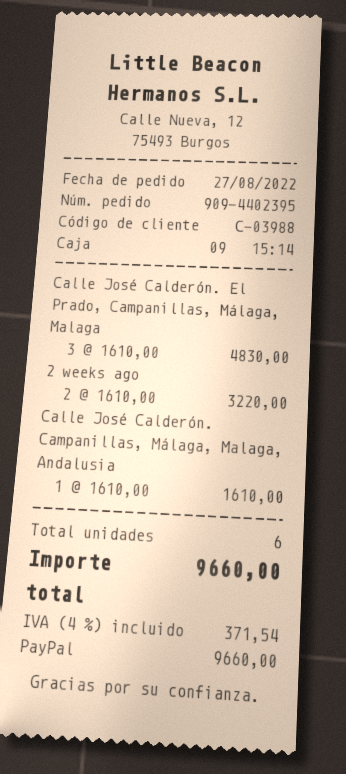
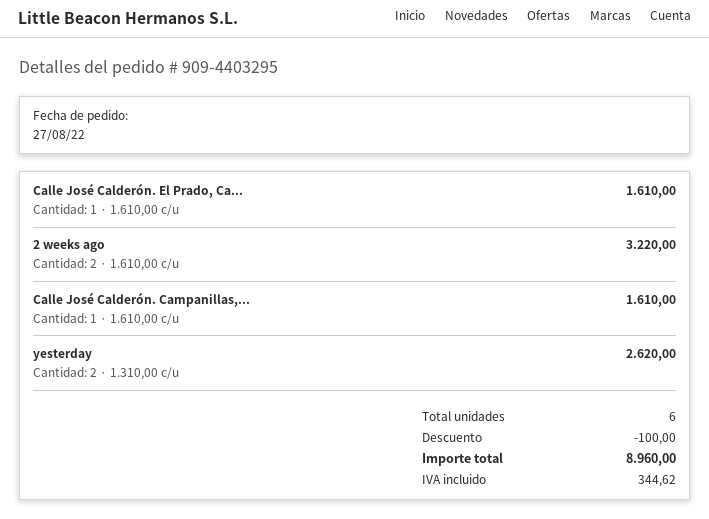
order number: 909-4402395 -> 909-4403295
Calle José Calderón. El Prado, Campanillas, Málaga, Malaga: 3 x 1610.00 = 4830.00 -> 1 x 1610.00 = 1610.00
yesterday: none -> 2 x 1310.00 = 2620.00
discount: none -> 100.00
tax: 371.54 -> 344.62
total: 9660.00 -> 8960.00

